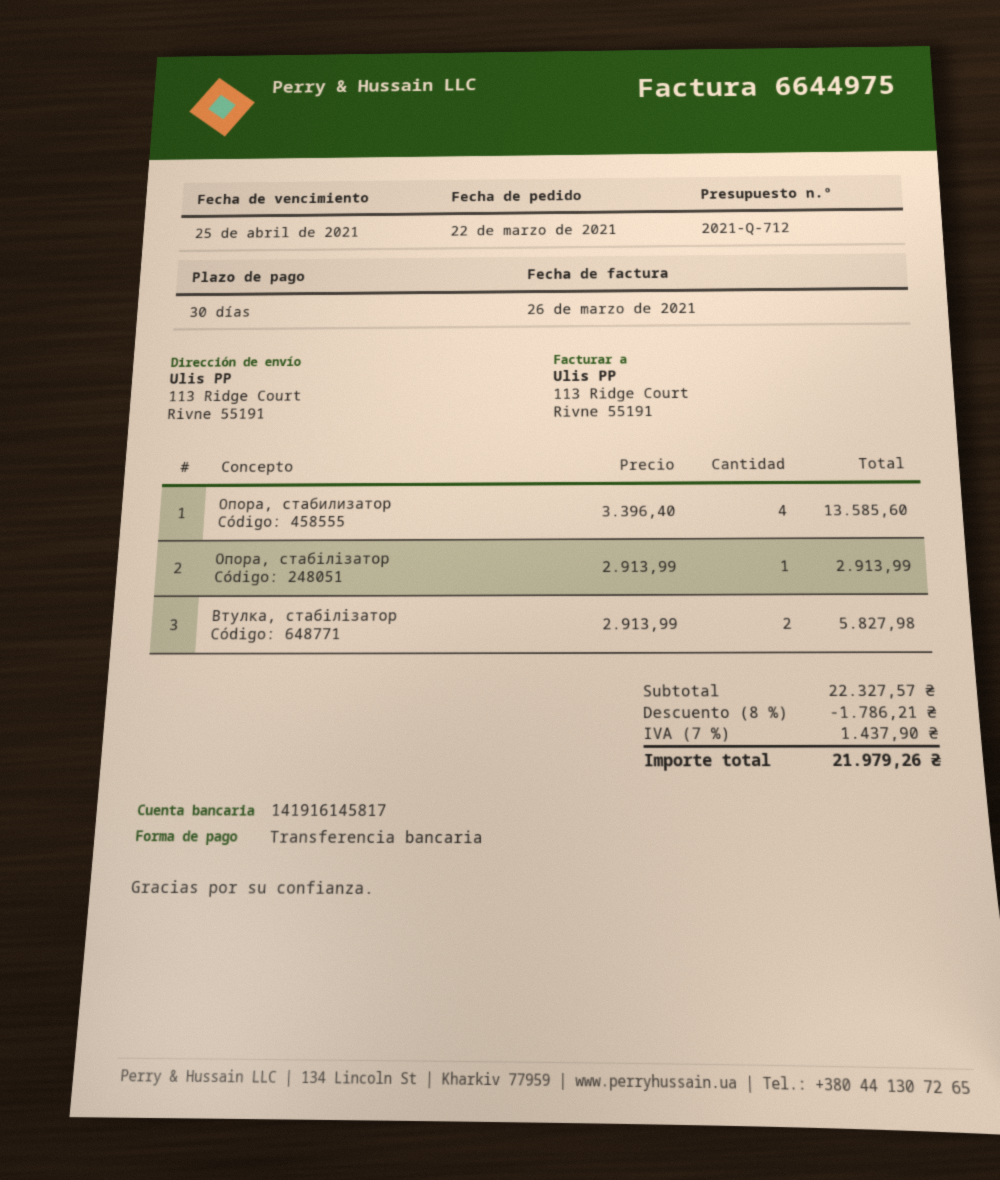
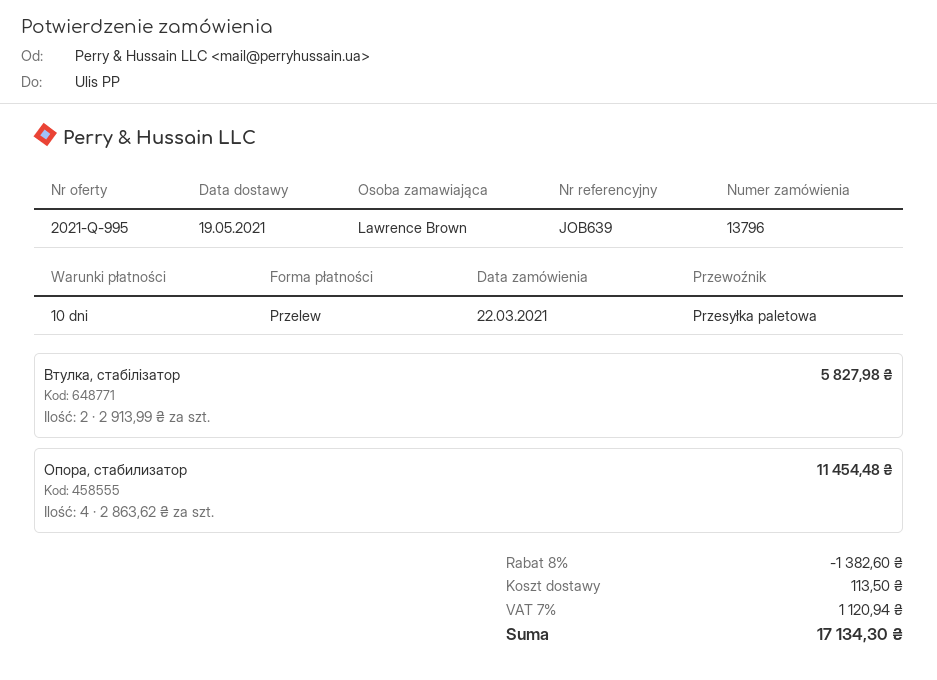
quote number: 2021-Q-712 -> 2021-Q-995
payment terms: 30 days -> 10 days
Опора, стабилизатор: 4 x 3396.40 = 13585.60 -> 4 x 2863.62 = 11454.48
Опора, стабілізатор: 1 x 2913.99 = 2913.99 -> none
discount: 8% = 1786.21 -> 8% = 1382.60
shipping: none -> 113.50
tax: 7% = 1437.90 -> 7% = 1120.94
total: 21979.26 -> 17134.30

